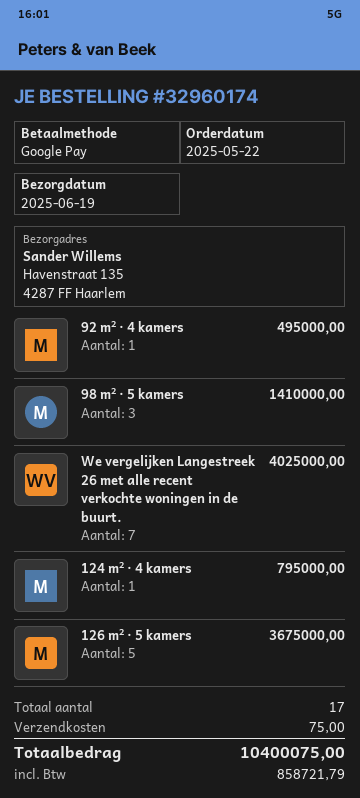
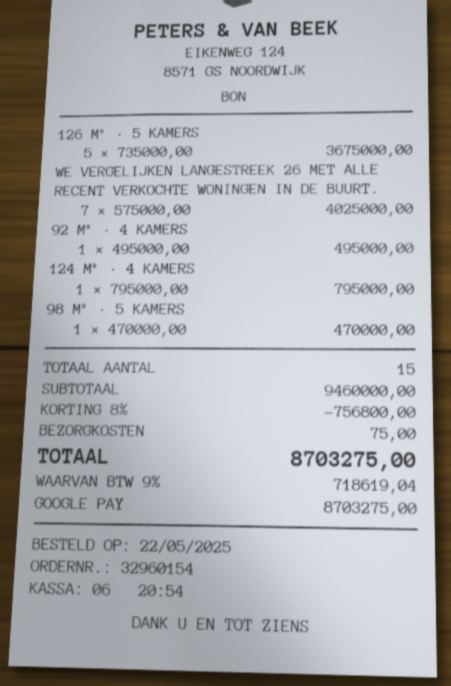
order number: 32960174 -> 32960154
98 m² · 5 kamers: 3 for 1410000.00 -> 1 for 470000.00
total quantity: 17 -> 15
discount: none -> 8% = 756800.00
tax: 858721.79 -> 718619.04
total: 10400075.00 -> 8703275.00

